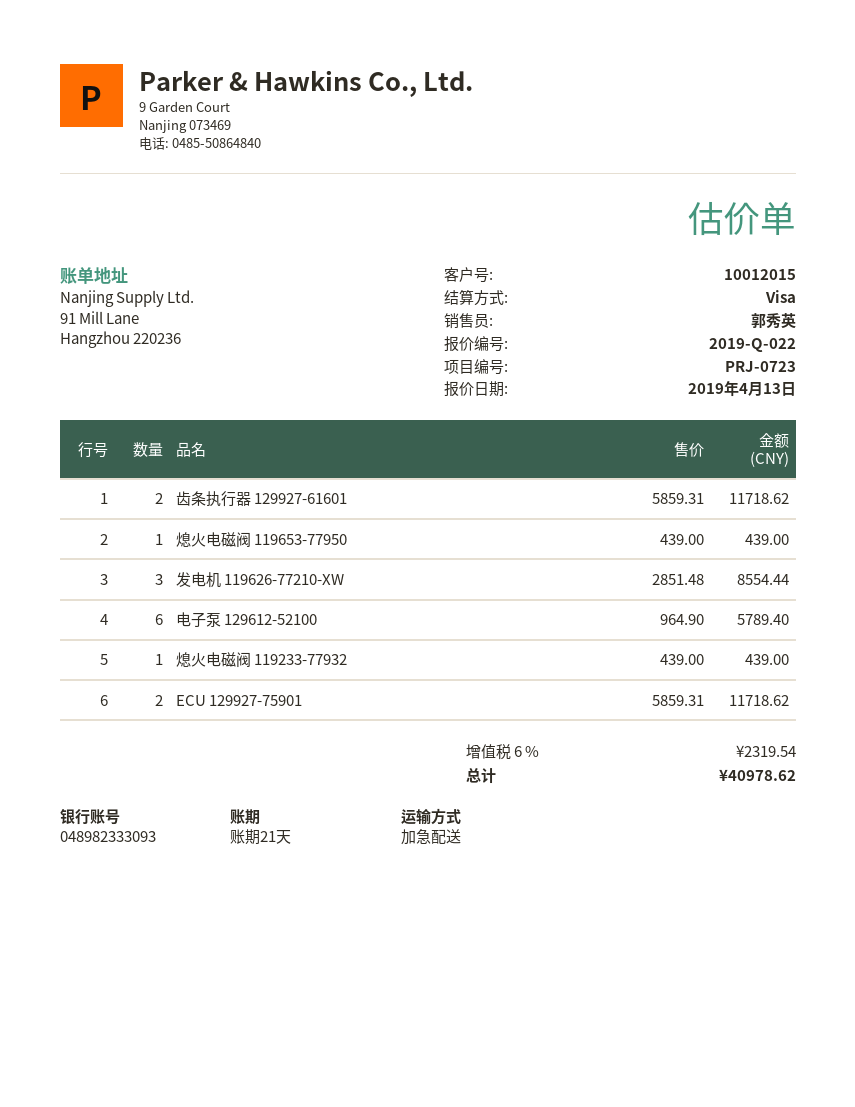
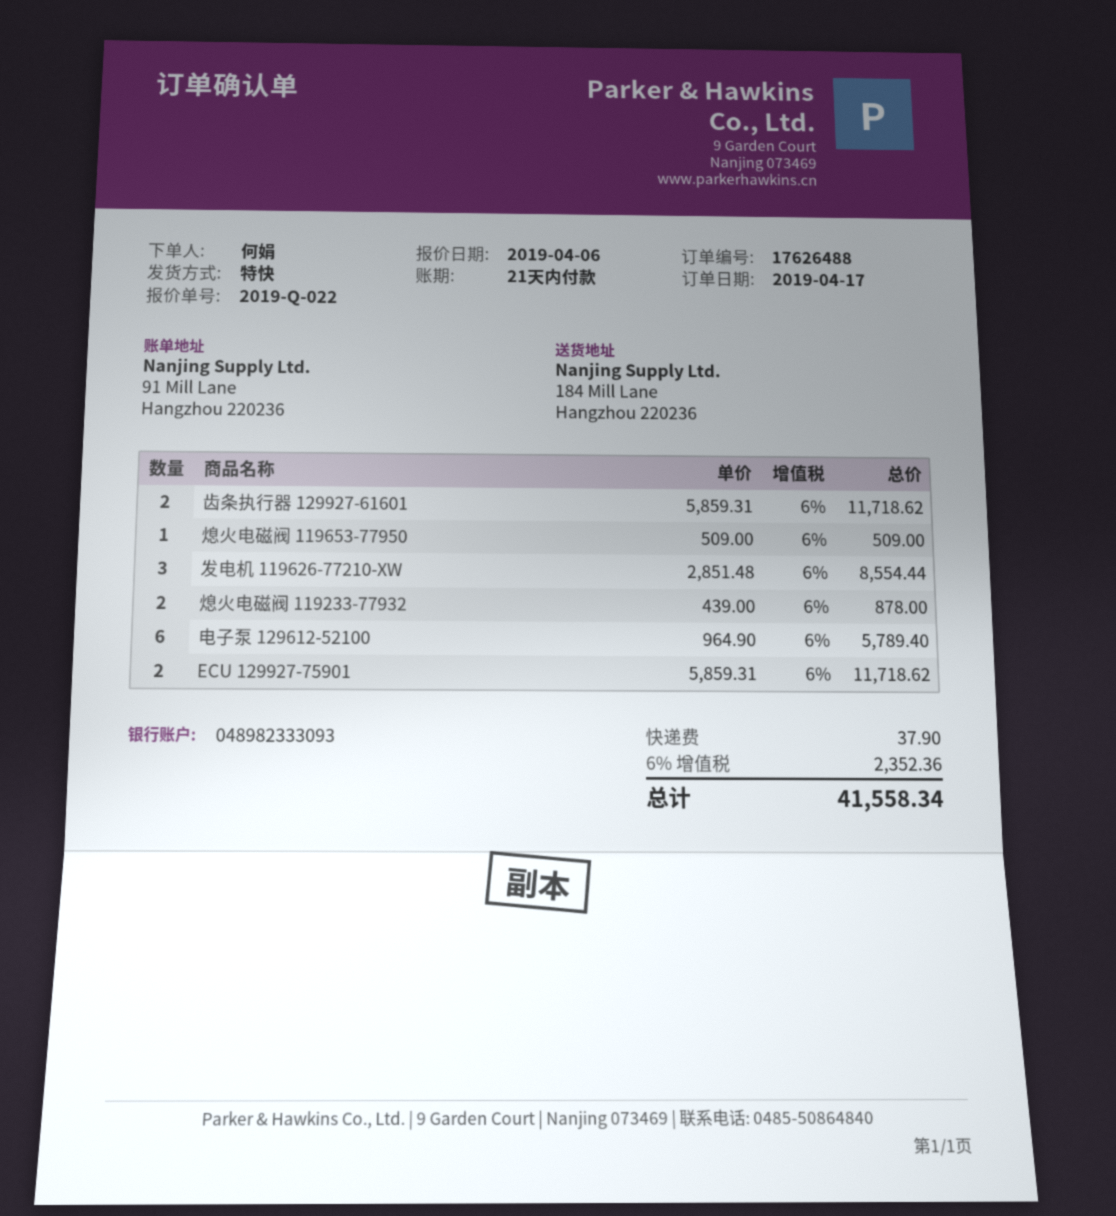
quote date: 2019-04-13 -> 2019-04-06
熄火电磁阀 119653-77950: 1 x 439.00 = 439.00 -> 1 x 509.00 = 509.00
熄火电磁阀 119233-77932: 1 x 439.00 = 439.00 -> 2 x 439.00 = 878.00
shipping: none -> 37.90
tax: 6% = 2319.54 -> 6% = 2352.36
total: 40978.62 -> 41558.34

